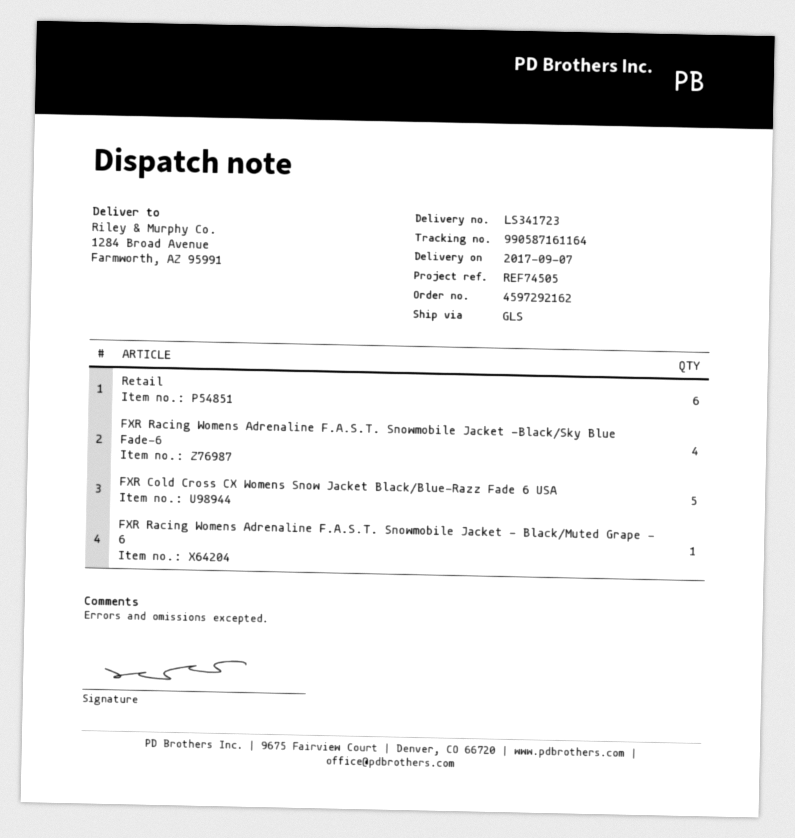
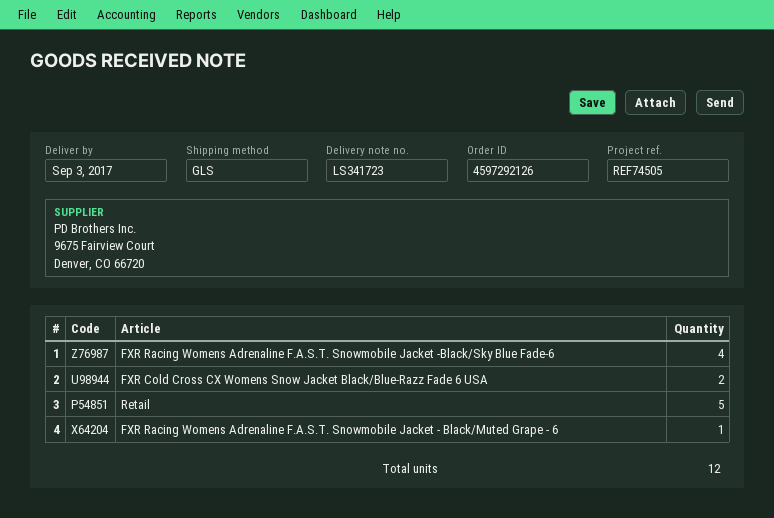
order number: 4597292162 -> 4597292126
delivery date: 2017-09-07 -> 2017-09-03
Retail: 6 -> 5
FXR Cold Cross CX Womens Snow Jacket Black/Blue-Razz Fade 6 USA: 5 -> 2

